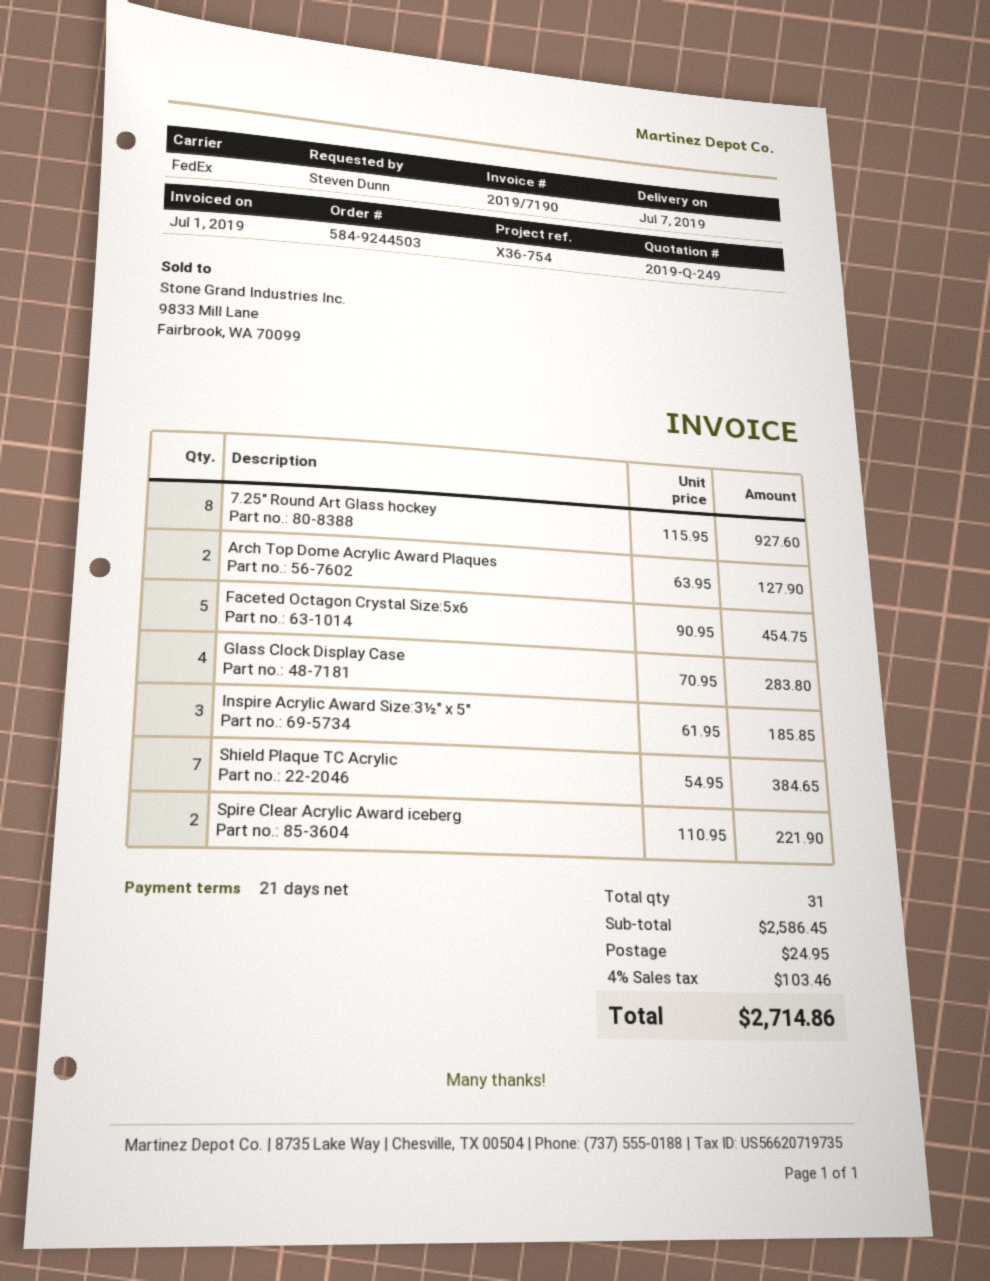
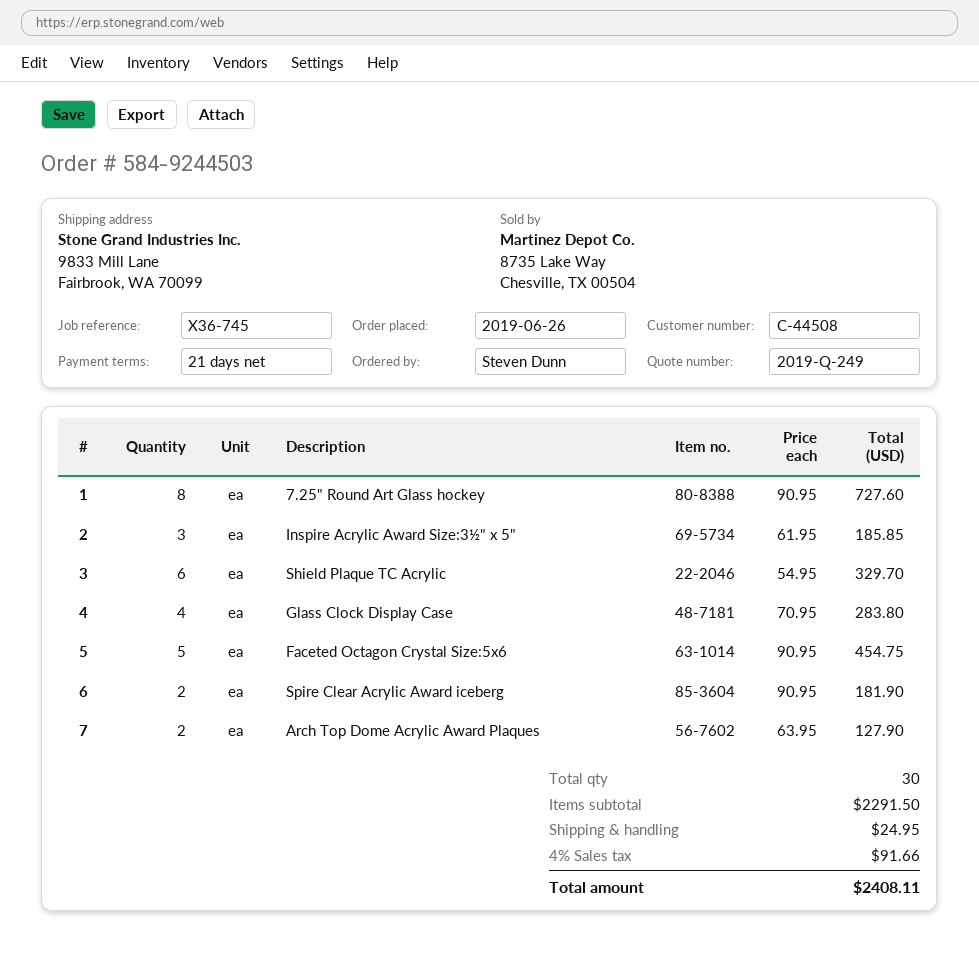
reference: X36-754 -> X36-745
7.25" Round Art Glass hockey: 8 x 115.95 = 927.60 -> 8 x 90.95 = 727.60
Shield Plaque TC Acrylic: 7 x 54.95 = 384.65 -> 6 x 54.95 = 329.70
Spire Clear Acrylic Award iceberg: 2 x 110.95 = 221.90 -> 2 x 90.95 = 181.90
total quantity: 31 -> 30
subtotal: 2586.45 -> 2291.50
tax: 4% = 103.46 -> 4% = 91.66
total: 2714.86 -> 2408.11

